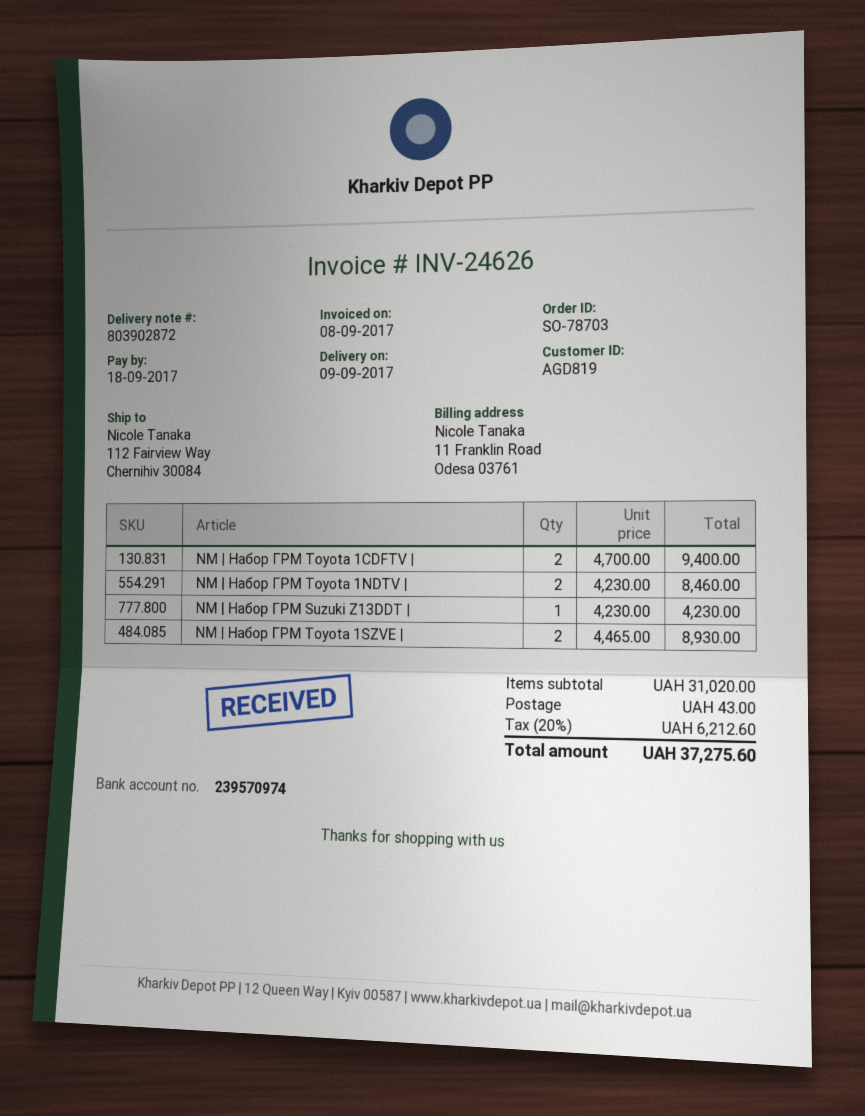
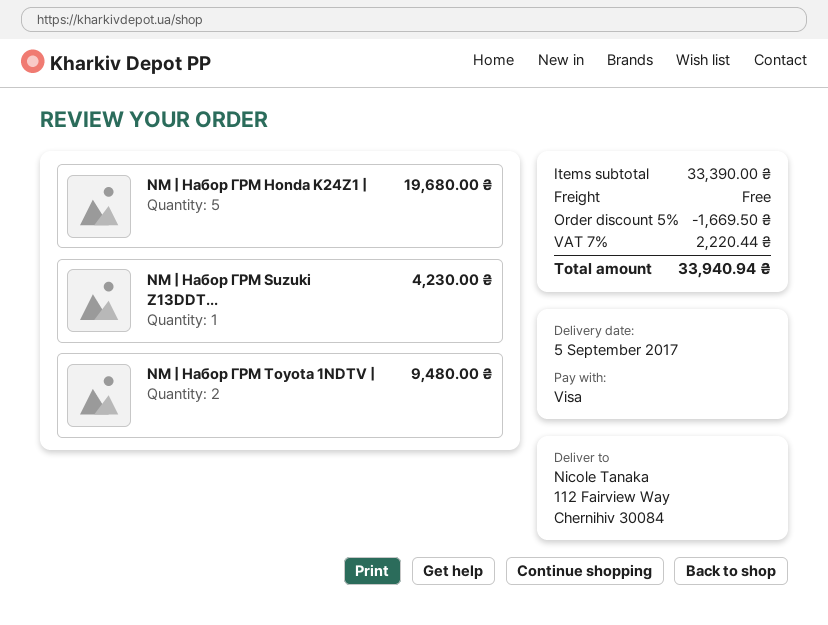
delivery date: 2017-09-09 -> 2017-09-05
NM | Набор ГРМ Toyota 1CDFTV |: 2 for 9400.00 -> none
NM | Набор ГРМ Toyota 1NDTV |: 2 for 8460.00 -> 2 for 9480.00
NM | Набор ГРМ Toyota 1SZVE |: 2 for 8930.00 -> none
NM | Набор ГРМ Honda K24Z1 |: none -> 5 for 19680.00
subtotal: 31020.00 -> 33390.00
discount: none -> 5% = 1669.50
shipping: 43.00 -> 0.00
tax: 20% = 6212.60 -> 7% = 2220.44
total: 37275.60 -> 33940.94

